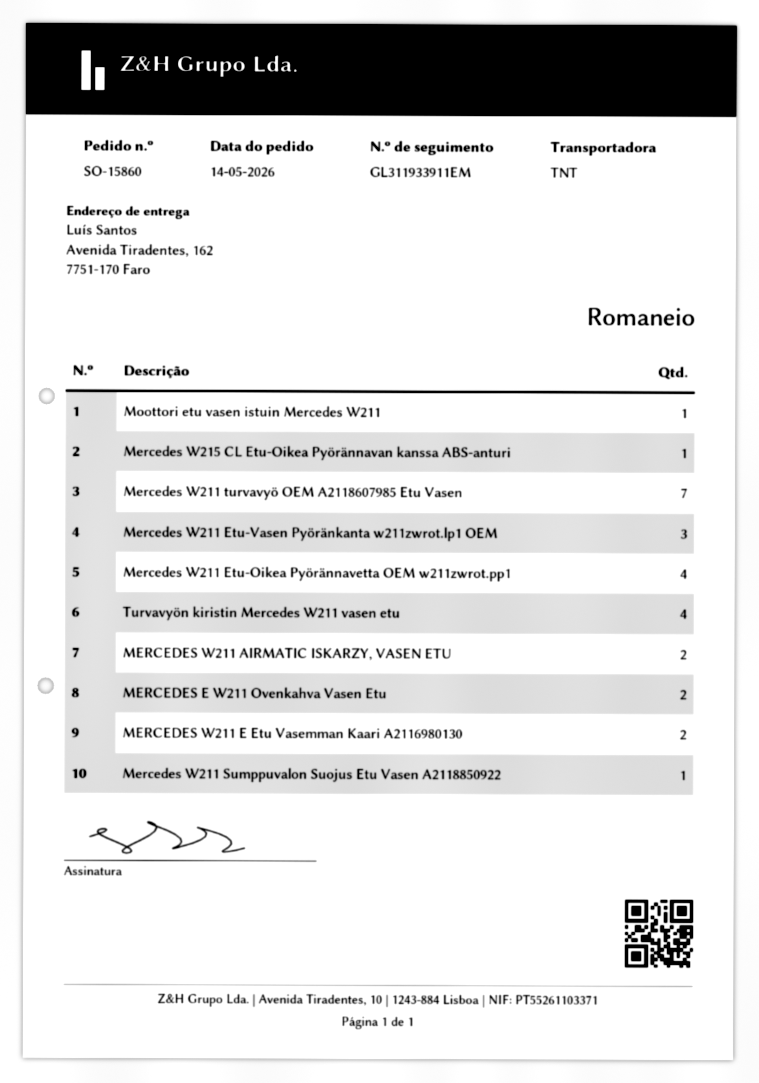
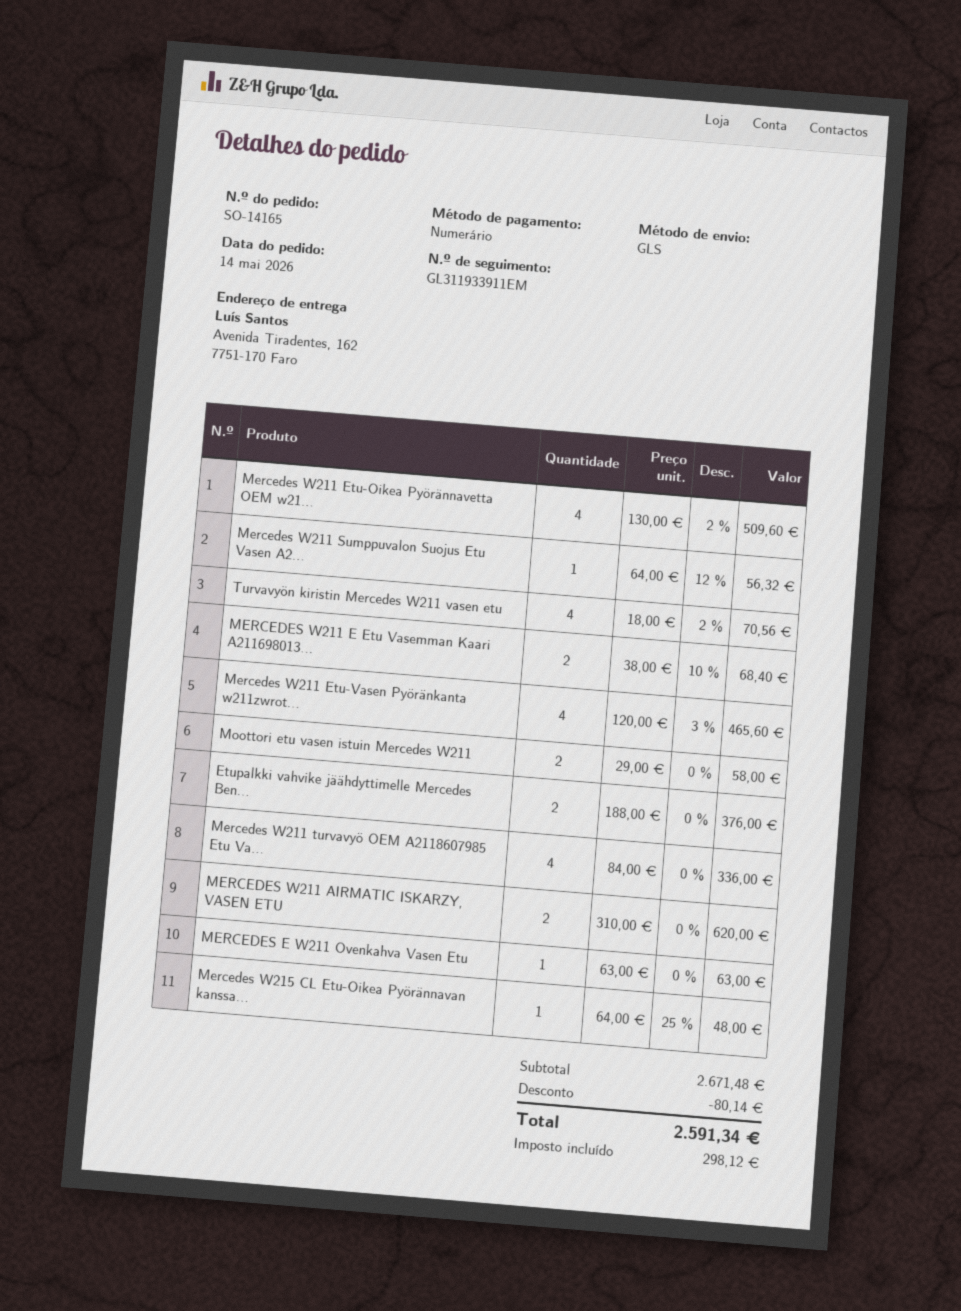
order number: SO-15860 -> SO-14165
shipping method: TNT -> GLS
Moottori etu vasen istuin Mercedes W211: 1 -> 2
Mercedes W211 turvavyö OEM A2118607985 Etu Vasen: 7 -> 4
Mercedes W211 Etu-Vasen Pyöränkanta w211zwrot.lp1 OEM: 3 -> 4
MERCEDES E W211 Ovenkahva Vasen Etu: 2 -> 1
Etupalkki vahvike jäähdyttimelle Mercedes Ben...: none -> 2

